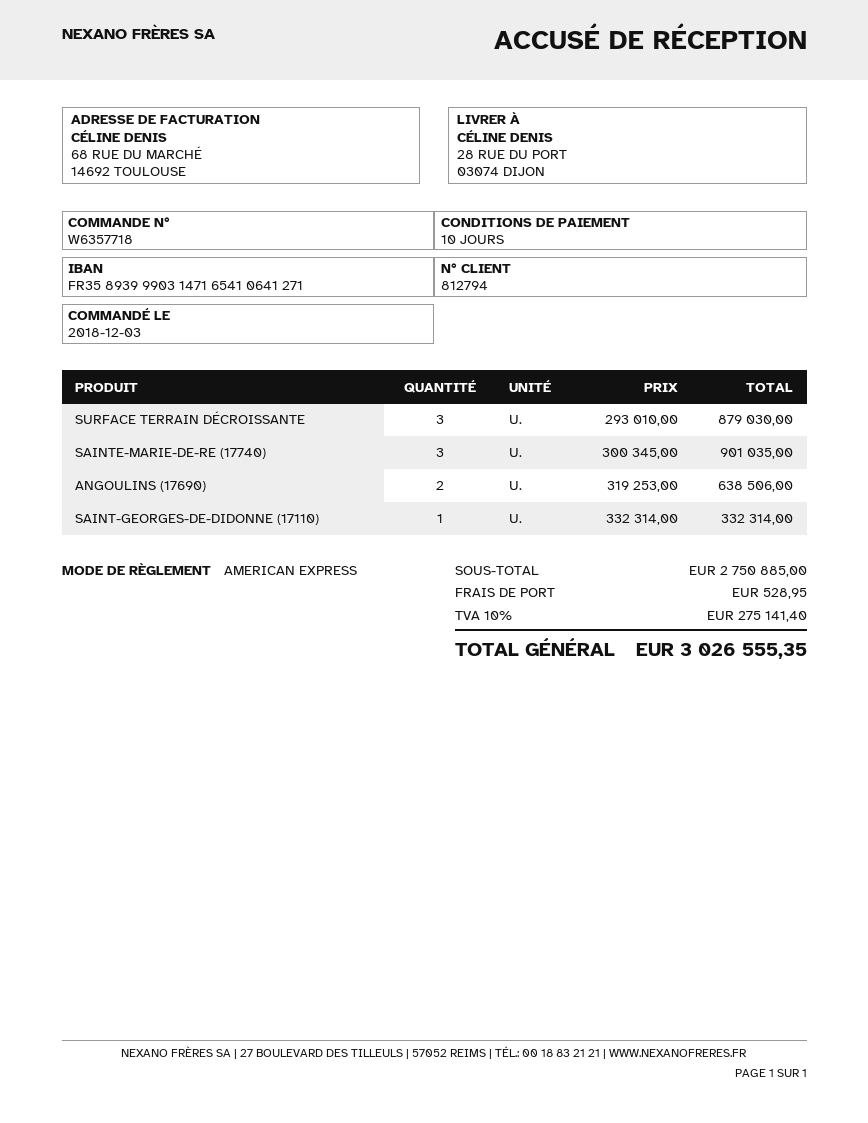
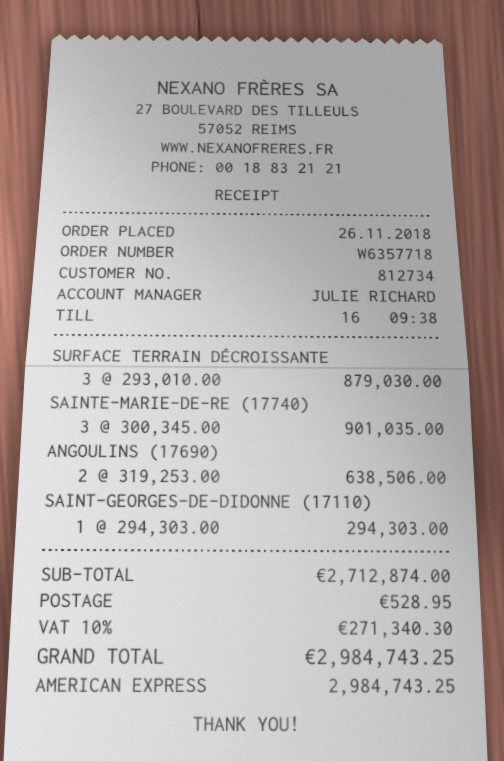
order date: 2018-12-03 -> 2018-11-26
customer number: 812794 -> 812734
SAINT-GEORGES-DE-DIDONNE (17110): 1 x 332314.00 = 332314.00 -> 1 x 294303.00 = 294303.00
subtotal: 2750885.00 -> 2712874.00
tax: 10% = 275141.40 -> 10% = 271340.30
total: 3026555.35 -> 2984743.25

